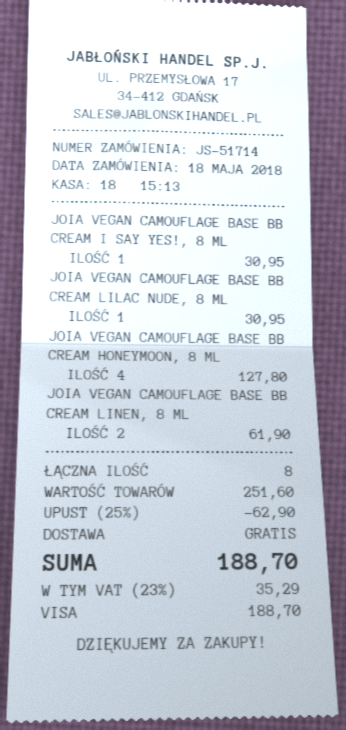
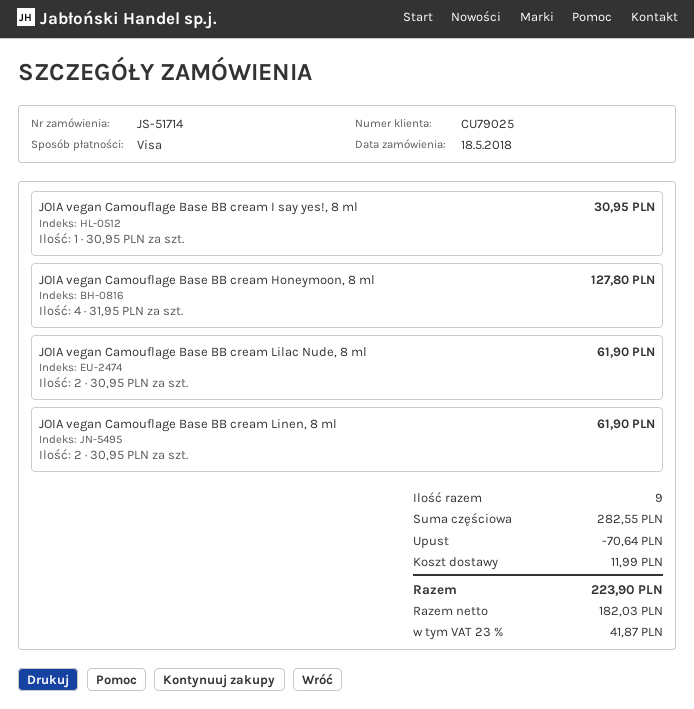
JOIA VEGAN CAMOUFLAGE BASE BB CREAM LILAC NUDE, 8 ML: 1 for 30.95 -> 2 for 61.90
total quantity: 8 -> 9
subtotal: 251.60 -> 282.55
discount: 62.90 -> 70.64
shipping: 0.00 -> 11.99
tax: 23% = 35.29 -> 23% = 41.87
total: 188.70 -> 223.90

